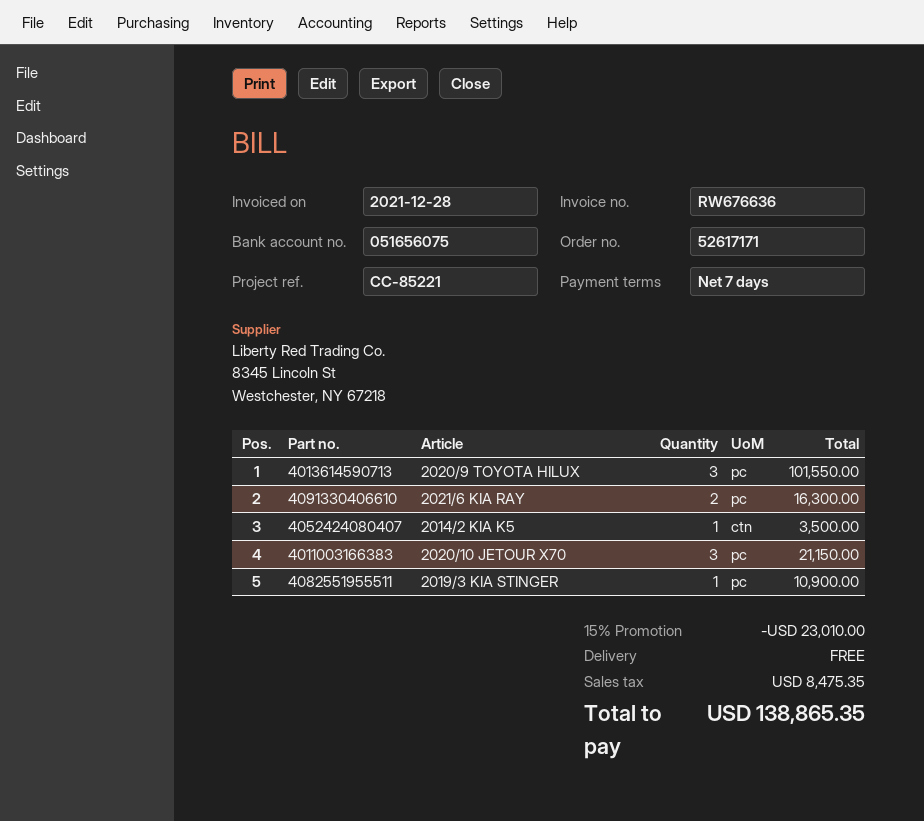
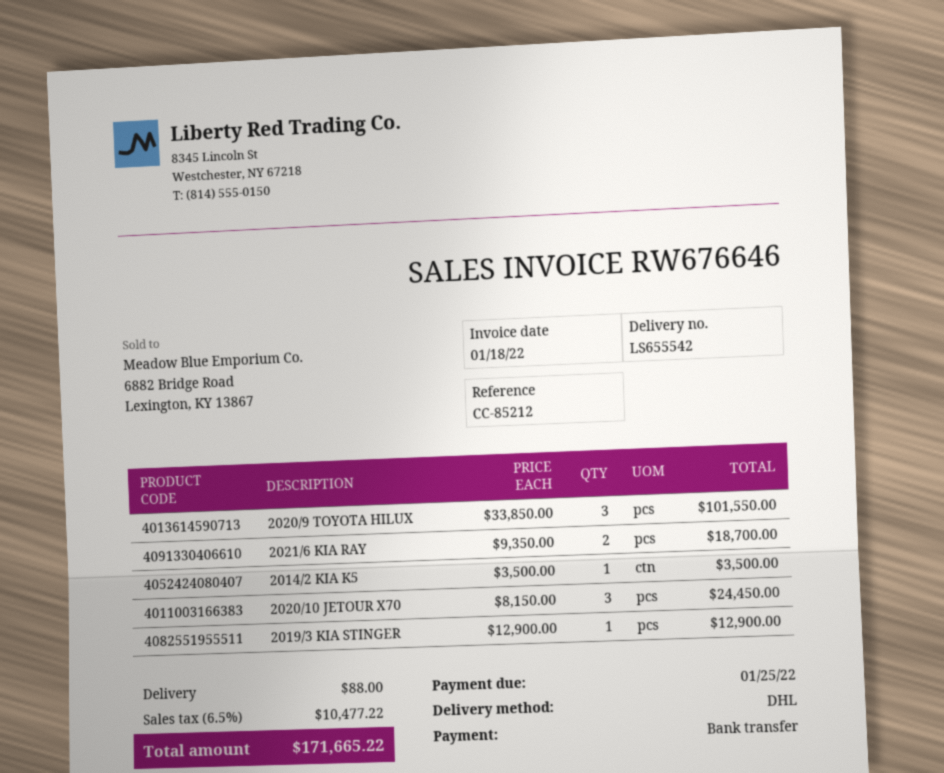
invoice number: RW676636 -> RW676646
invoice date: 2021-12-28 -> 2022-01-18
reference: CC-85221 -> CC-85212
2021/6 KIA RAY: 2 for 16300.00 -> 2 for 18700.00
2020/10 JETOUR X70: 3 for 21150.00 -> 3 for 24450.00
2019/3 KIA STINGER: 1 for 10900.00 -> 1 for 12900.00
discount: 15% = 23010.00 -> none
shipping: 0.00 -> 88.00
tax: 8475.35 -> 10477.22
total: 138865.35 -> 171665.22

